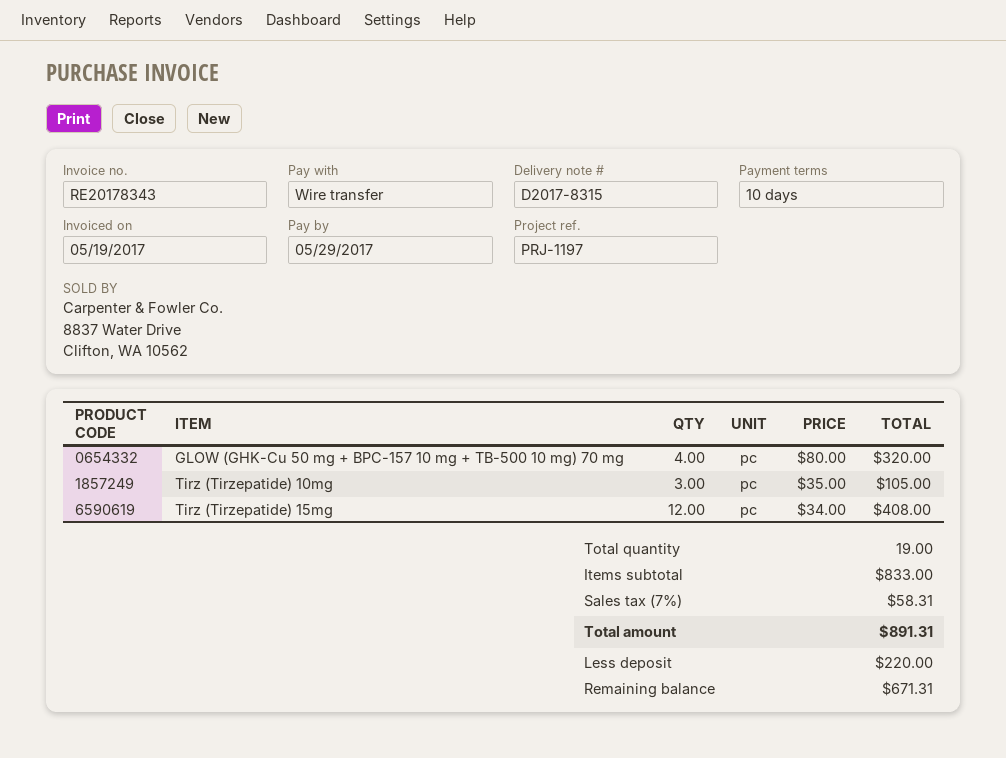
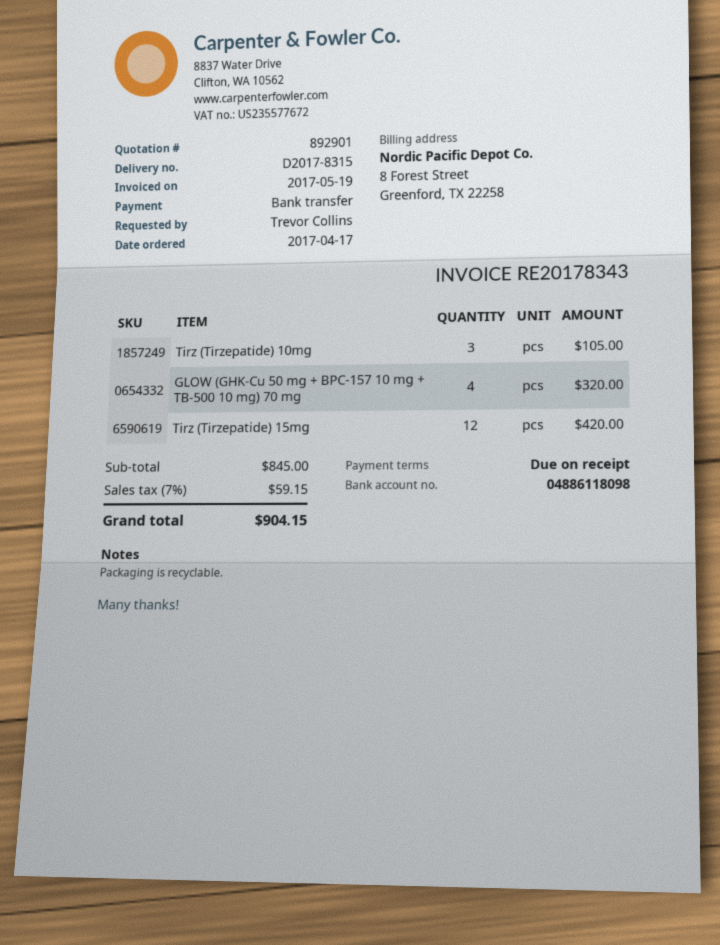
payment terms: 10 days -> on receipt
Tirz (Tirzepatide) 15mg: 12 for 408.00 -> 12 for 420.00
subtotal: 833.00 -> 845.00
tax: 7% = 58.31 -> 7% = 59.15
total: 891.31 -> 904.15

